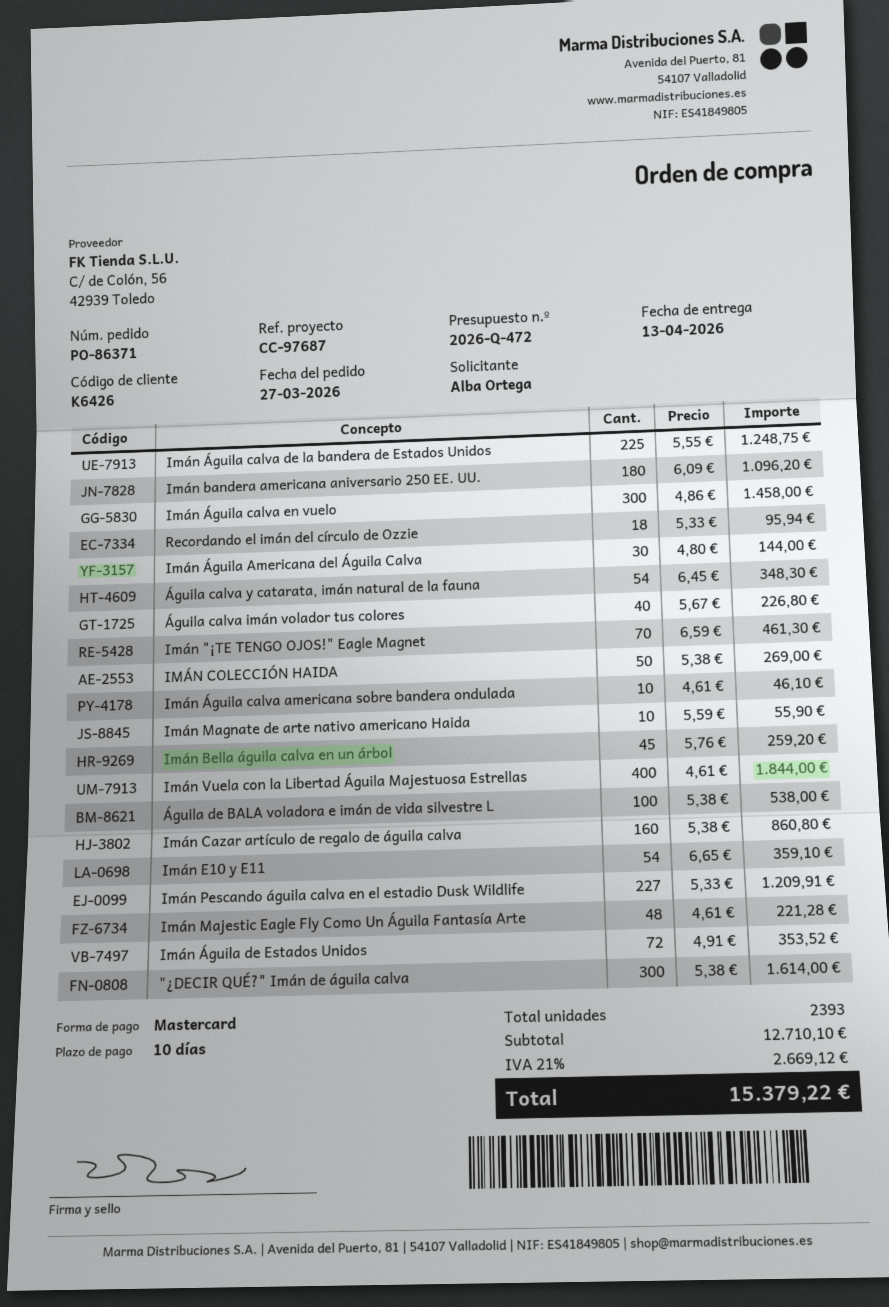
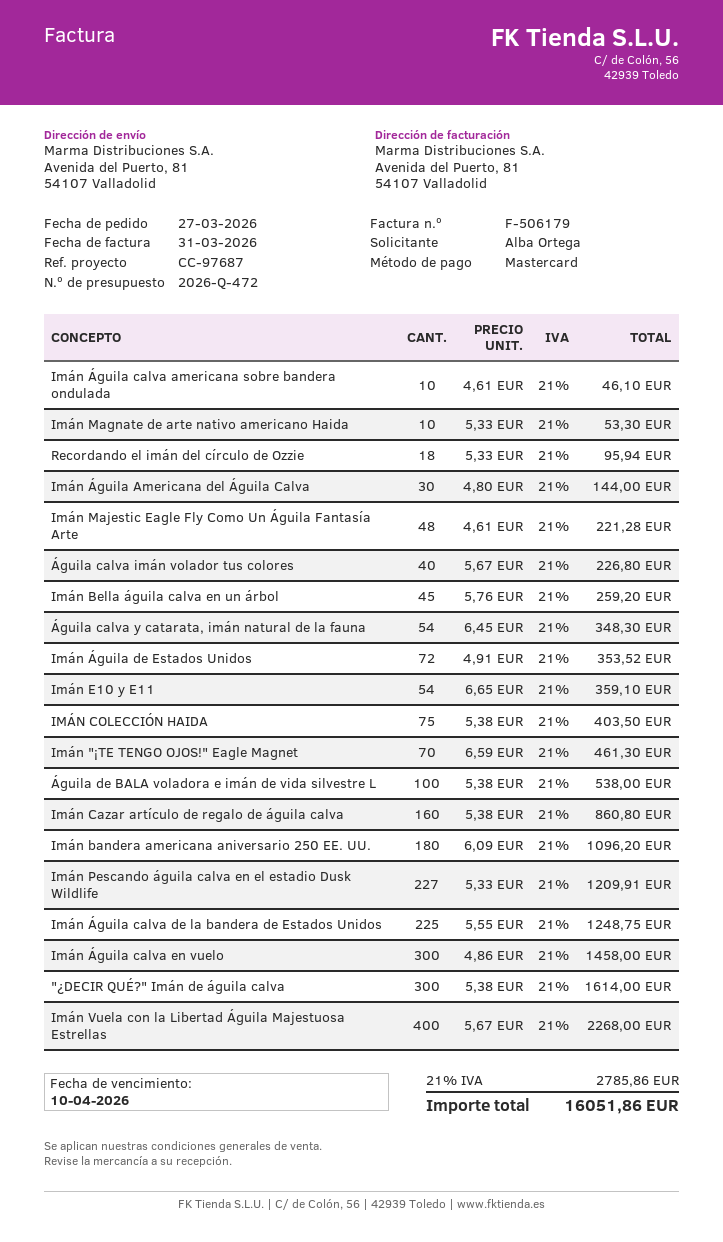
IMÁN COLECCIÓN HAIDA: 50 x 5.38 = 269.00 -> 75 x 5.38 = 403.50
Imán Magnate de arte nativo americano Haida: 10 x 5.59 = 55.90 -> 10 x 5.33 = 53.30
Imán Vuela con la Libertad Águila Majestuosa Estrellas: 400 x 4.61 = 1844.00 -> 400 x 5.67 = 2268.00
tax: 21% = 2669.12 -> 21% = 2785.86
total: 15379.22 -> 16051.86

